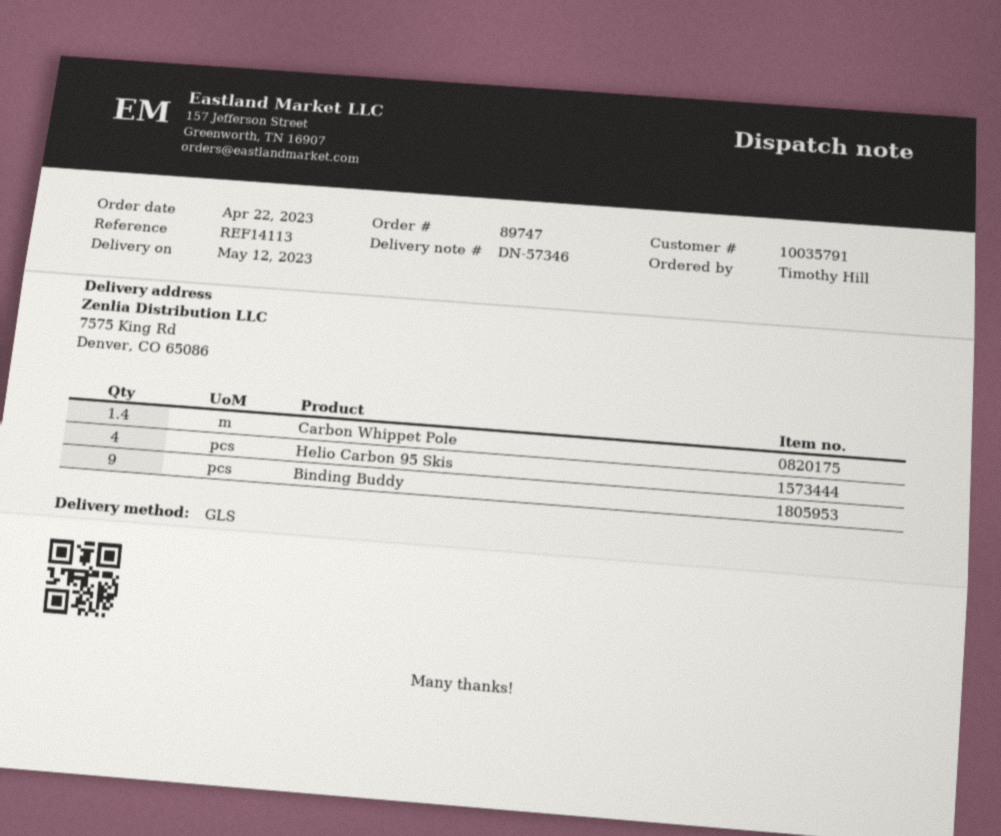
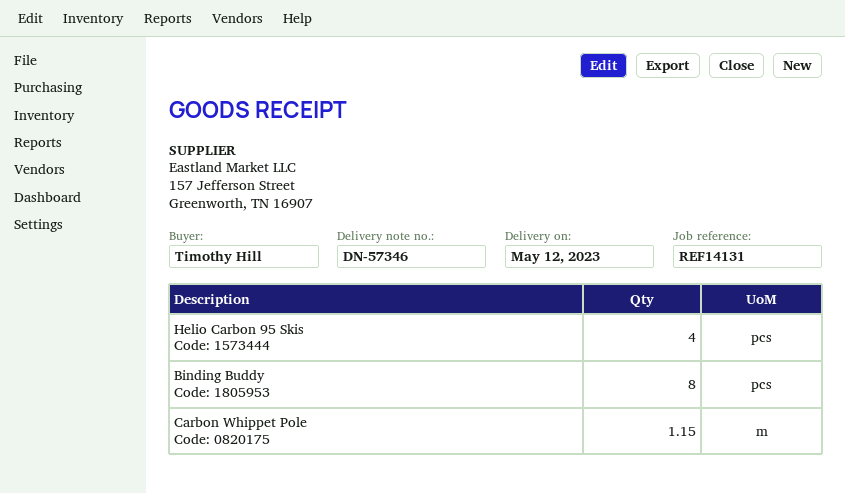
reference: REF14113 -> REF14131
Carbon Whippet Pole: 1.4 -> 1.15
Binding Buddy: 9 -> 8

